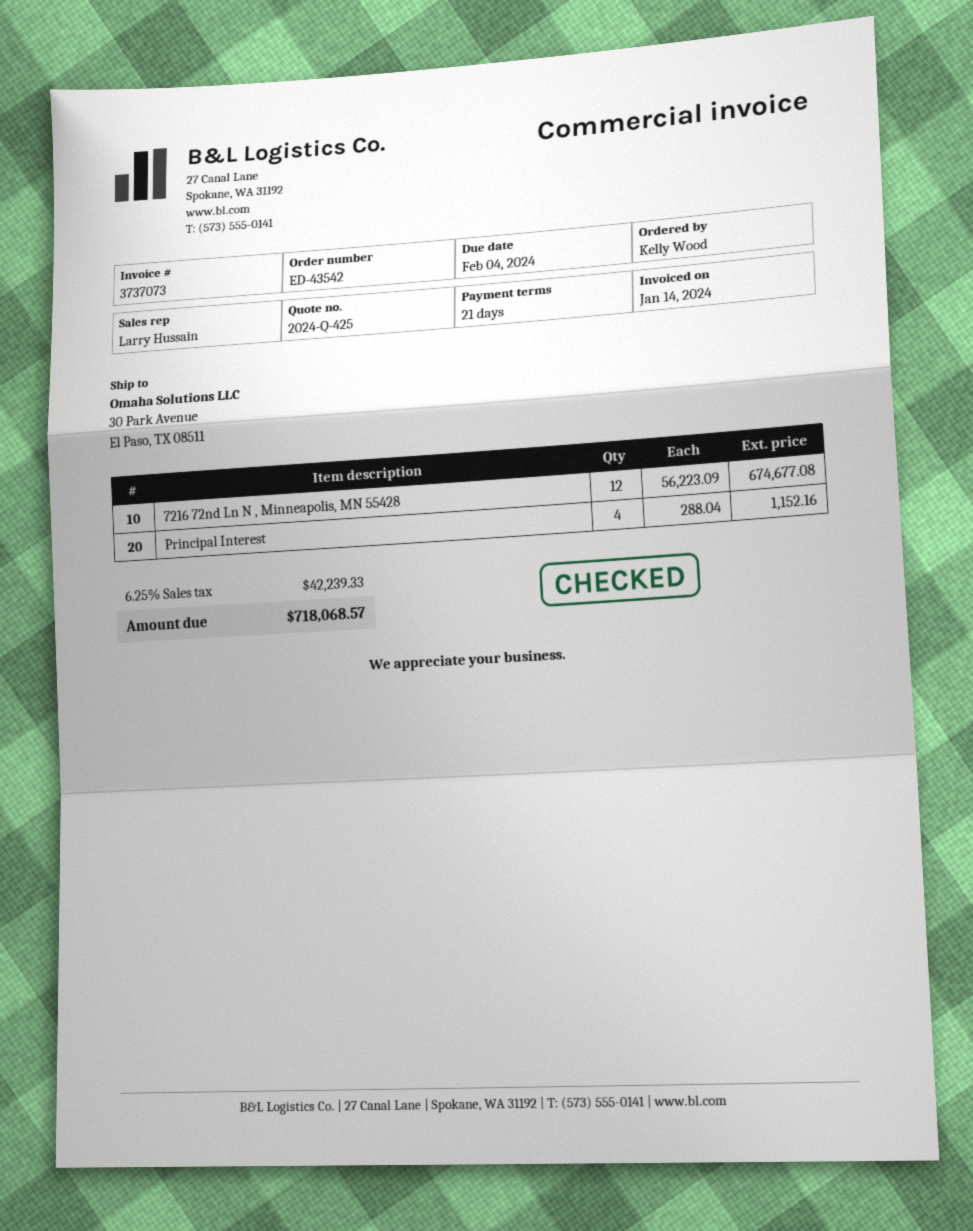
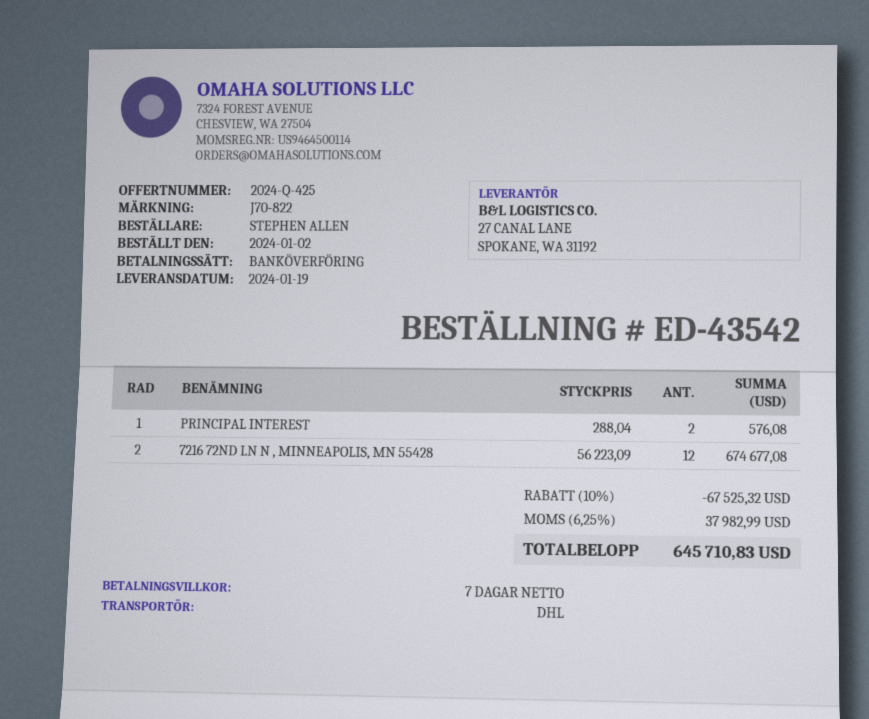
payment terms: 21 days -> 7 days
ordered by: Kelly Wood -> STEPHEN ALLEN
Principal Interest: 4 x 288.04 = 1152.16 -> 2 x 288.04 = 576.08
discount: none -> 10% = 67525.32
tax: 6.25% = 42239.33 -> 6.25% = 37982.99
total: 718068.57 -> 645710.83

